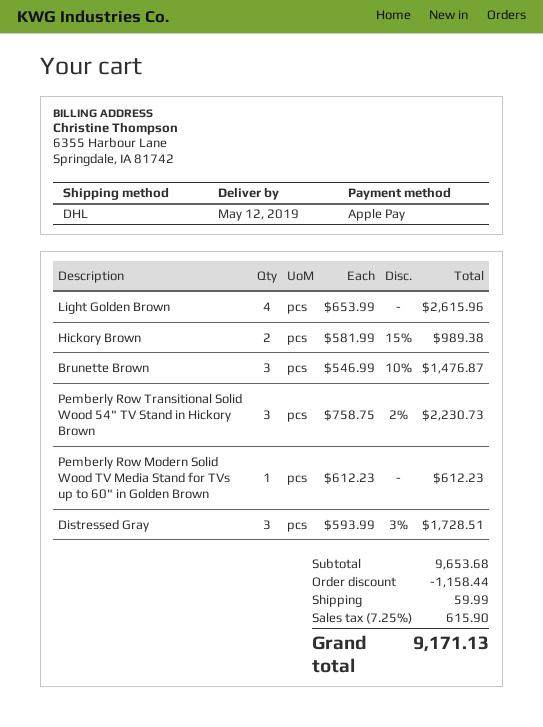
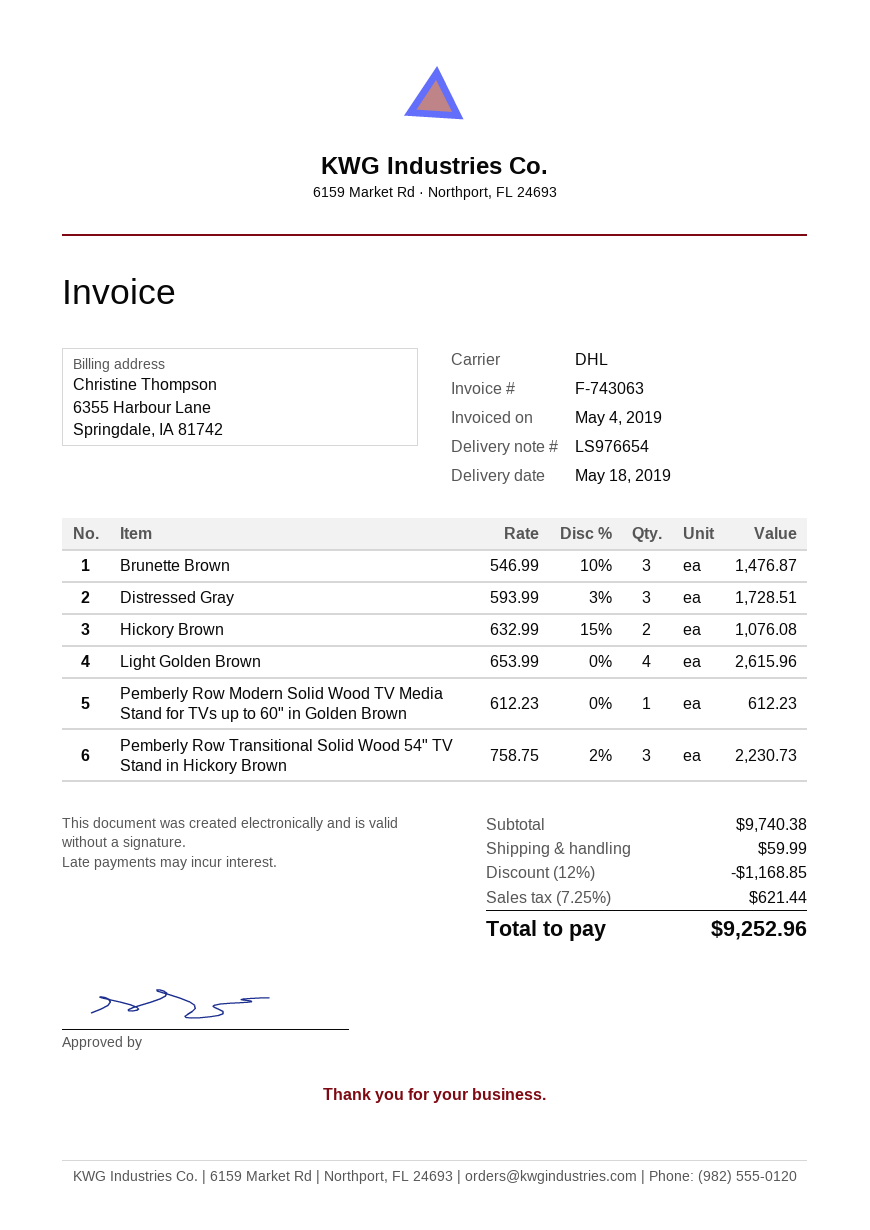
delivery date: 2019-05-12 -> 2019-05-18
Hickory Brown: 2 x 581.99 - 15% = 989.38 -> 2 x 632.99 - 15% = 1076.08
subtotal: 9653.68 -> 9740.38
discount: 1158.44 -> 1168.85
tax: 7.25% = 615.90 -> 7.25% = 621.44
total: 9171.13 -> 9252.96

